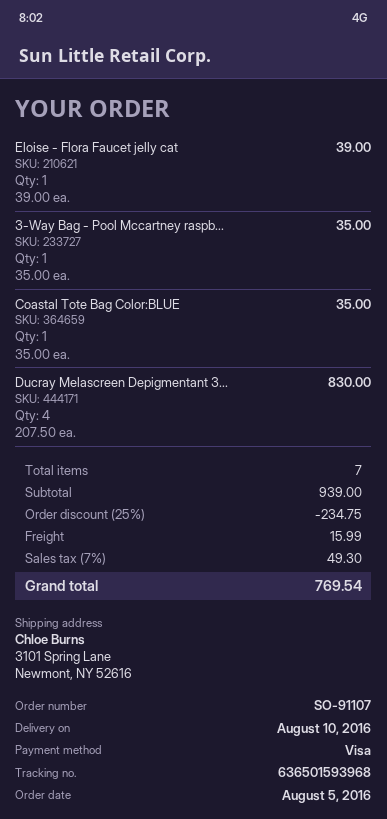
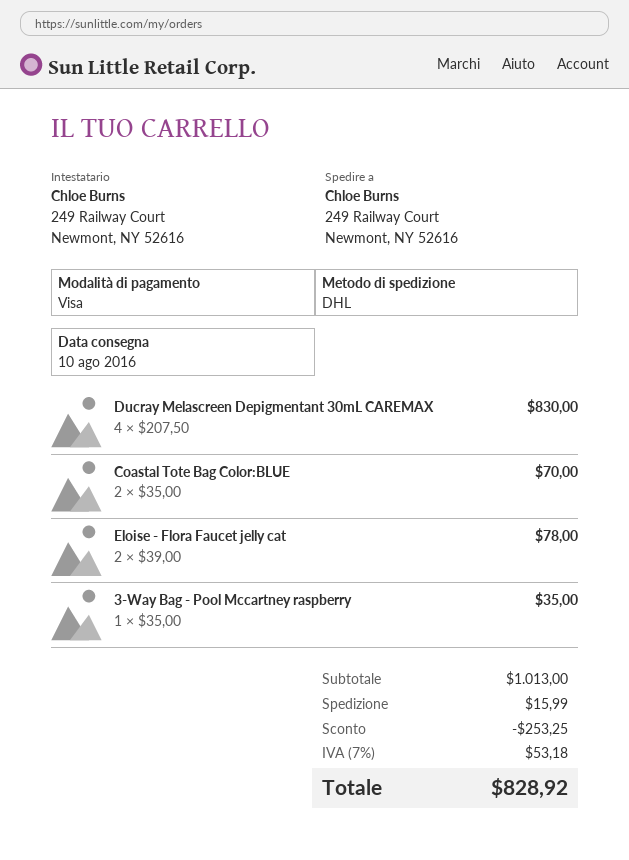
ship to: 3101 Spring Lane, Newmont, NY 52616 -> 249 Railway Court, Newmont, NY 52616
Eloise - Flora Faucet jelly cat: 1 x 39.00 = 39.00 -> 2 x 39.00 = 78.00
Coastal Tote Bag Color:BLUE: 1 x 35.00 = 35.00 -> 2 x 35.00 = 70.00
subtotal: 939.00 -> 1013.00
discount: 234.75 -> 253.25
tax: 7% = 49.30 -> 7% = 53.18
total: 769.54 -> 828.92

